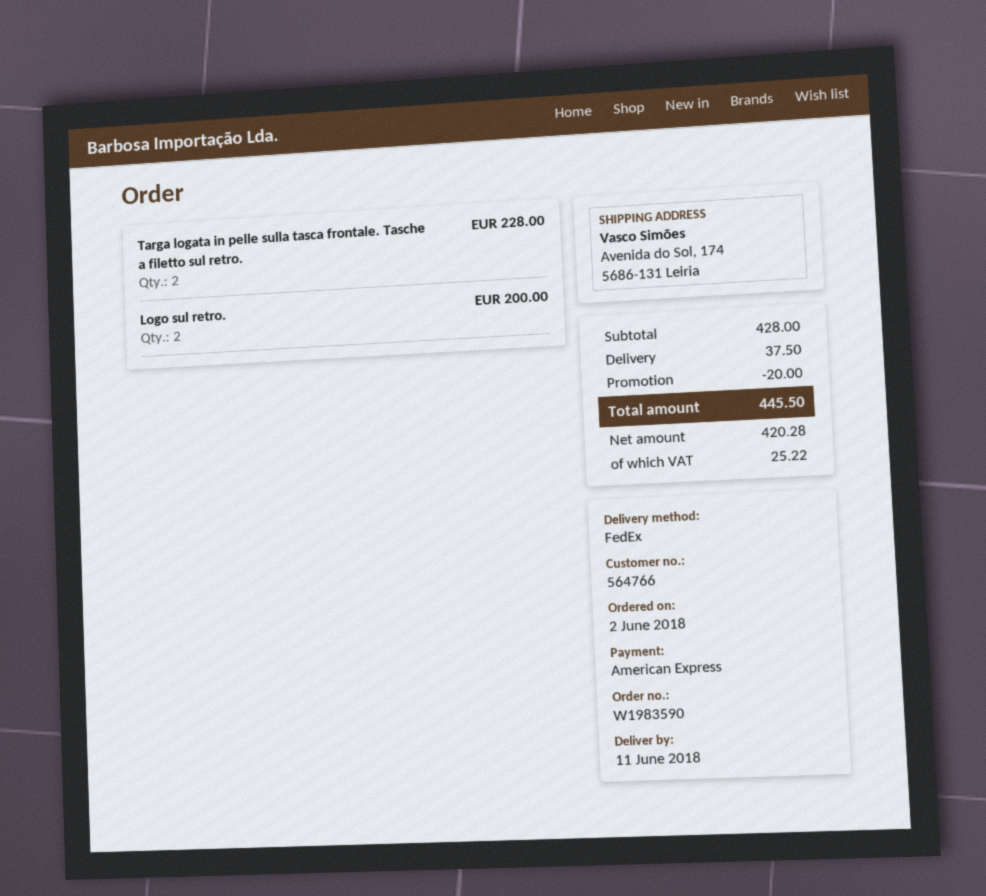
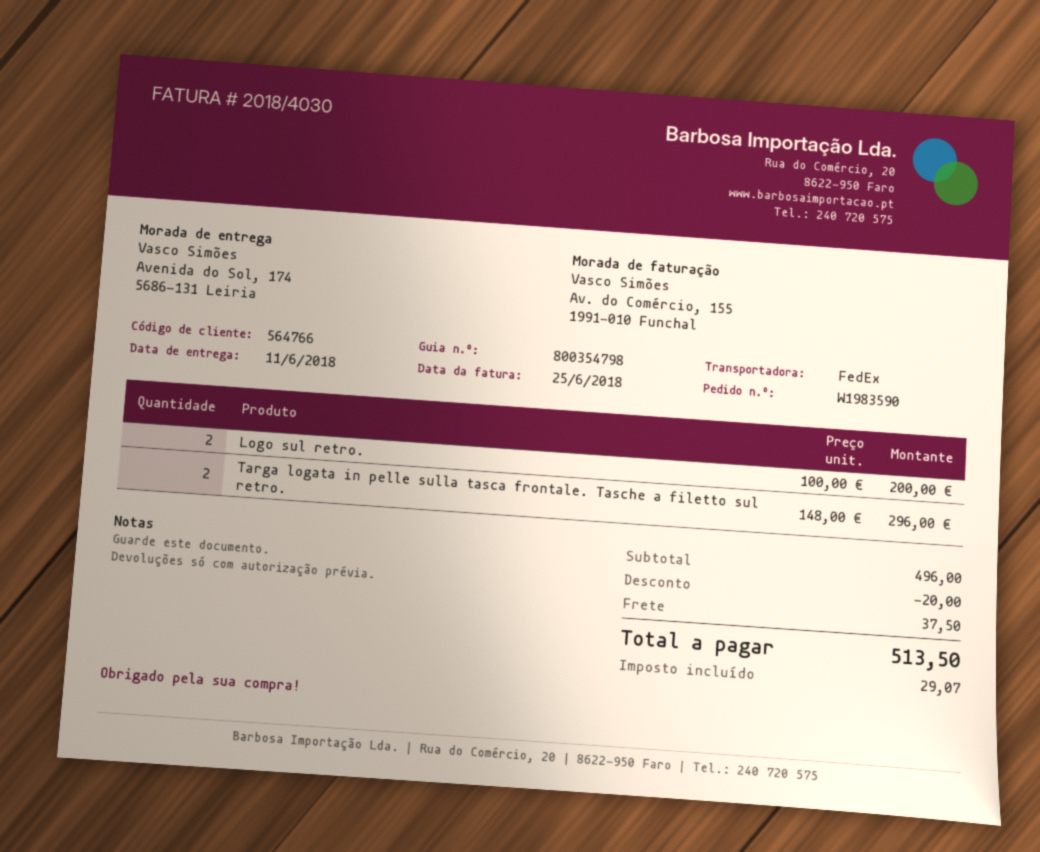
Targa logata in pelle sulla tasca frontale. Tasche a filetto sul retro.: 2 for 228.00 -> 2 for 296.00
subtotal: 428.00 -> 496.00
tax: 25.22 -> 29.07
total: 445.50 -> 513.50

